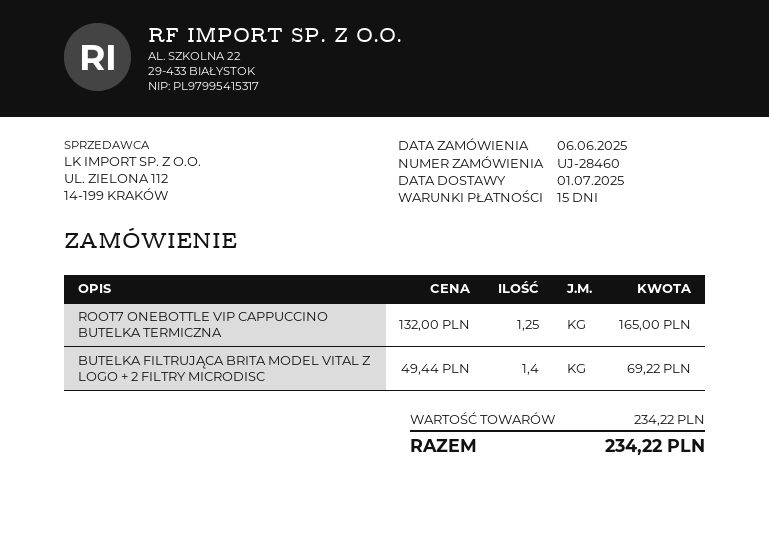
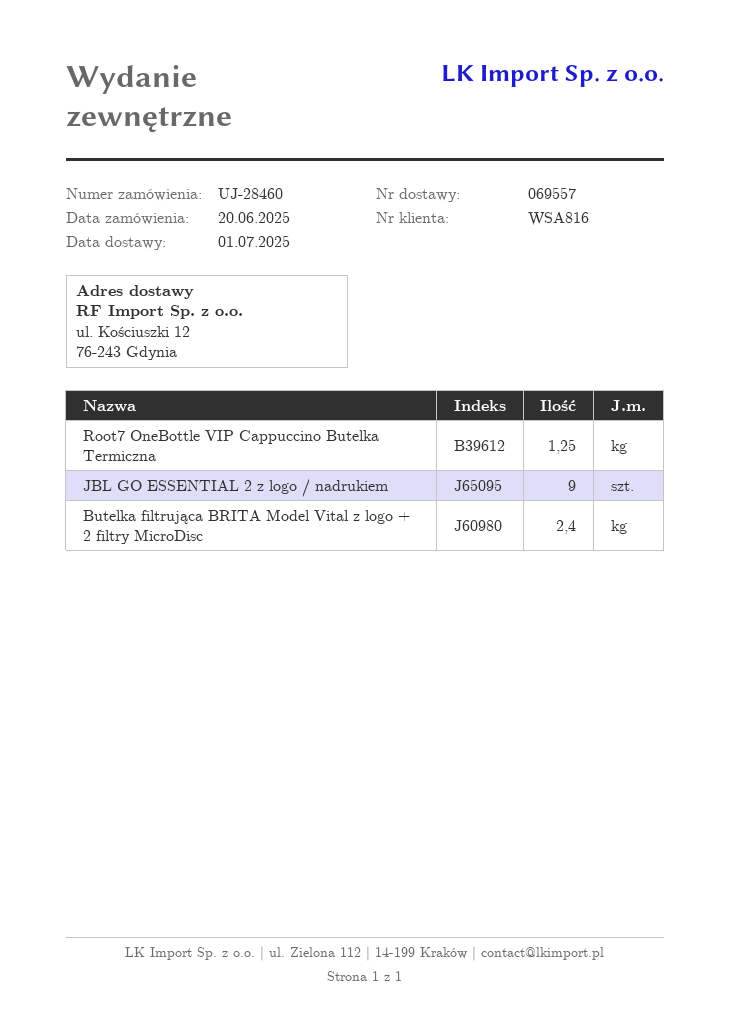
order date: 2025-06-06 -> 2025-06-20
BUTELKA FILTRUJĄCA BRITA MODEL VITAL Z LOGO + 2 FILTRY MICRODISC: 1.4 -> 2.4
JBL GO ESSENTIAL 2 z logo / nadrukiem: none -> 9

